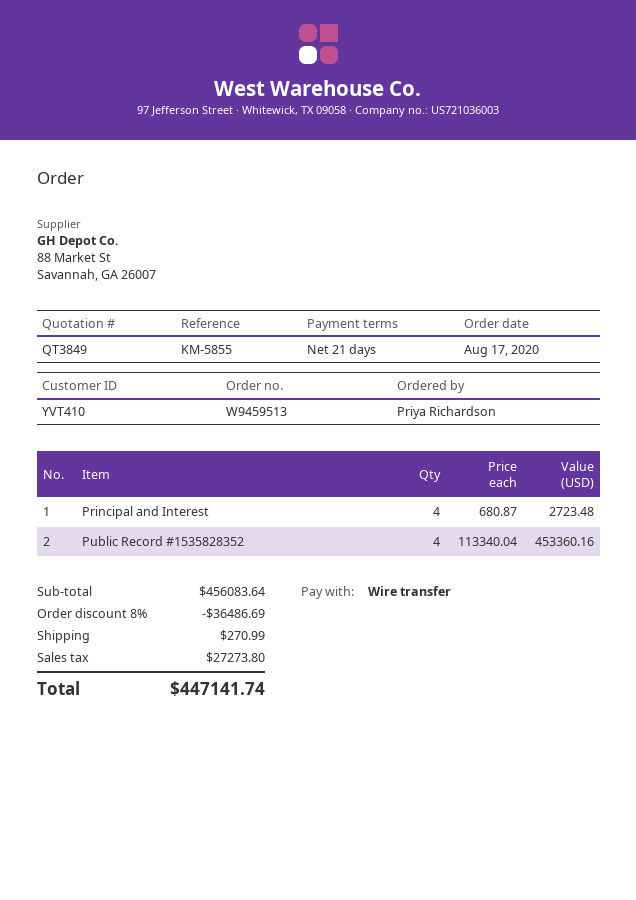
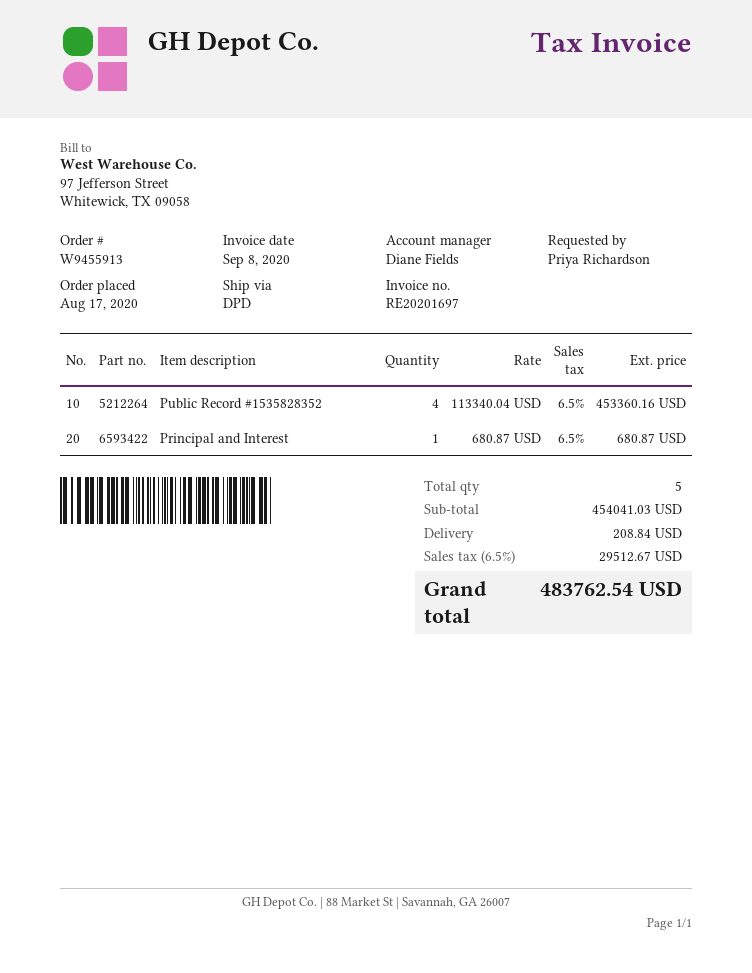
order number: W9459513 -> W9455913
Principal and Interest: 4 x 680.87 = 2723.48 -> 1 x 680.87 = 680.87
subtotal: 456083.64 -> 454041.03
discount: 8% = 36486.69 -> none
shipping: 270.99 -> 208.84
tax: 27273.80 -> 29512.67
total: 447141.74 -> 483762.54

